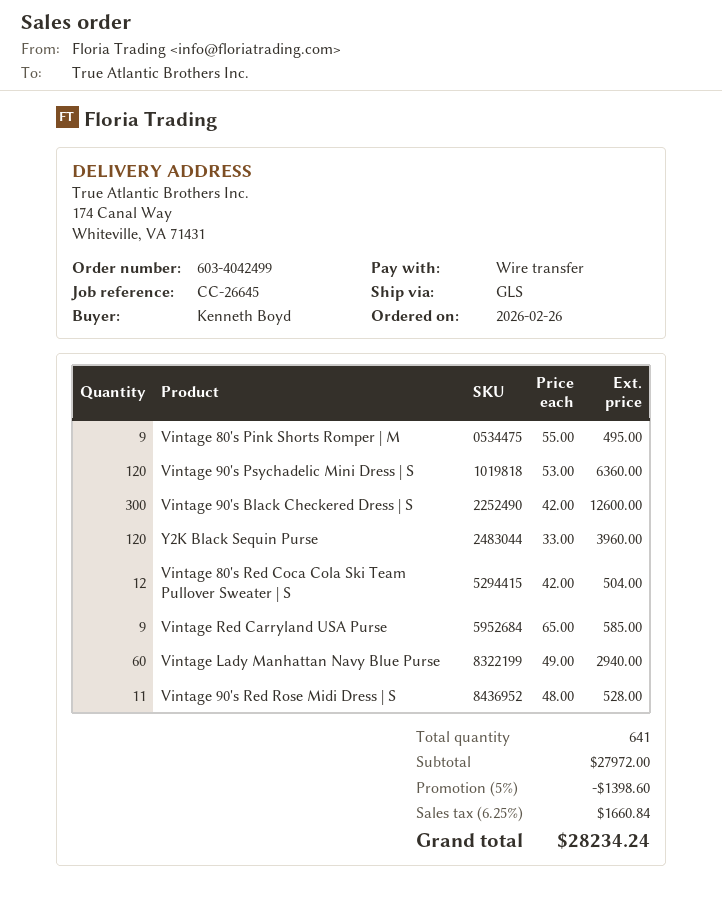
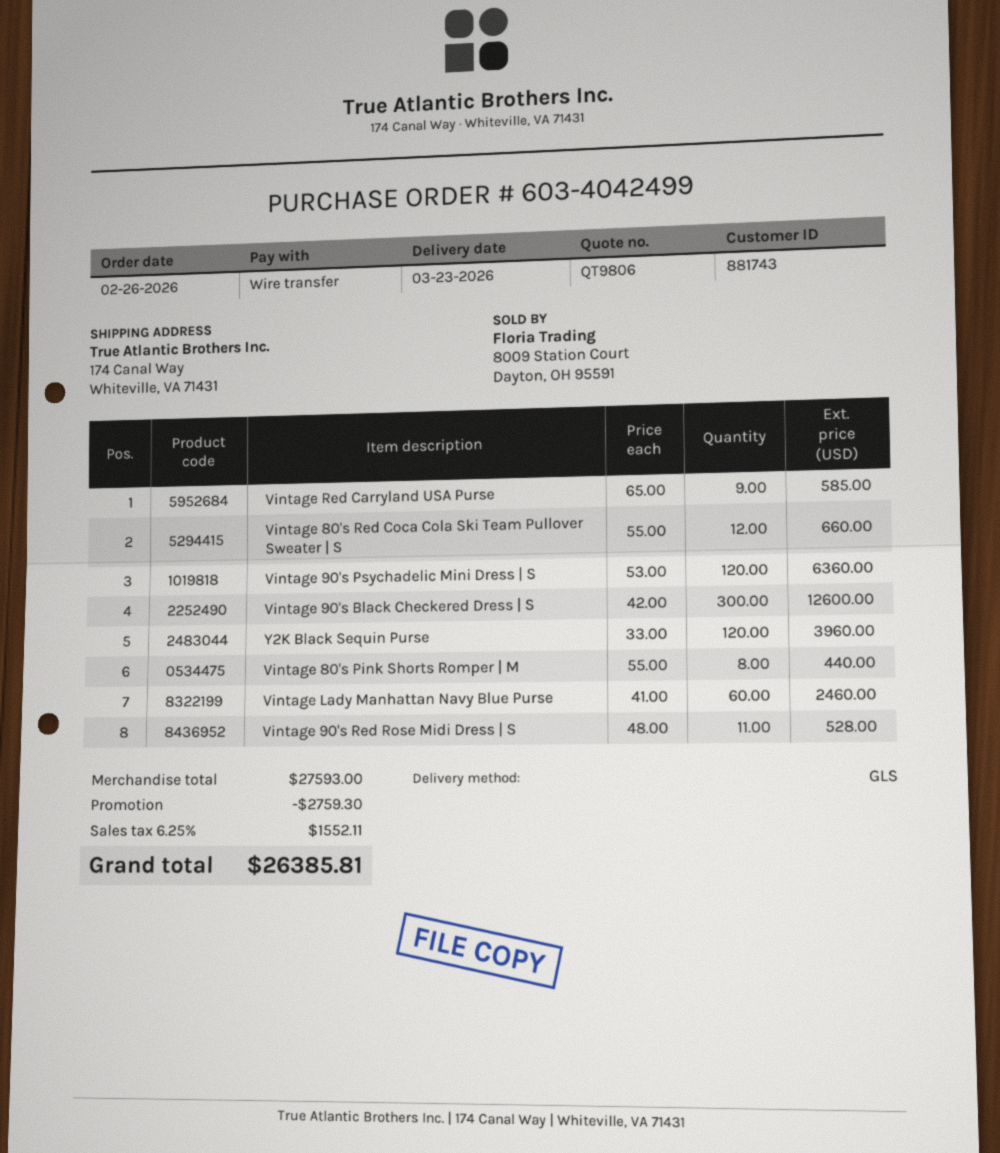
Vintage 80's Pink Shorts Romper | M: 9 x 55.00 = 495.00 -> 8 x 55.00 = 440.00
Vintage 80's Red Coca Cola Ski Team Pullover Sweater | S: 12 x 42.00 = 504.00 -> 12 x 55.00 = 660.00
Vintage Lady Manhattan Navy Blue Purse: 60 x 49.00 = 2940.00 -> 60 x 41.00 = 2460.00
subtotal: 27972.00 -> 27593.00
discount: 1398.60 -> 2759.30
tax: 6.25% = 1660.84 -> 6.25% = 1552.11
total: 28234.24 -> 26385.81

